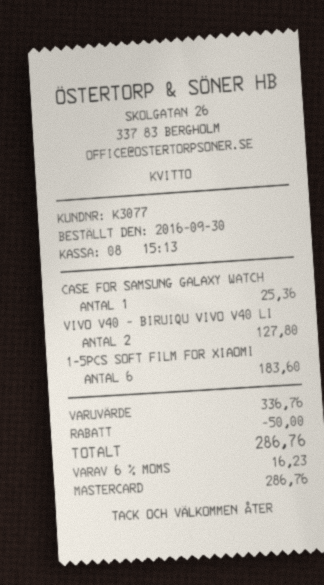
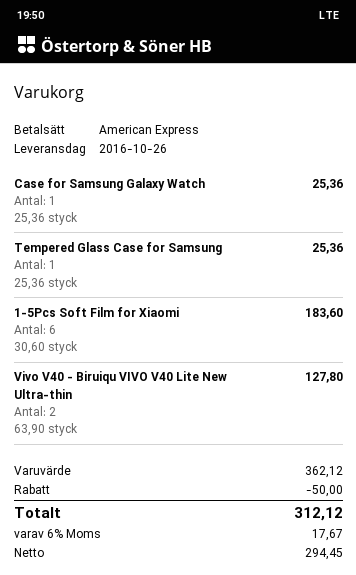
payment method: Mastercard -> American Express
Tempered Glass Case for Samsung: none -> 1 for 25.36
subtotal: 336.76 -> 362.12
tax: 6% = 16.23 -> 6% = 17.67
total: 286.76 -> 312.12

